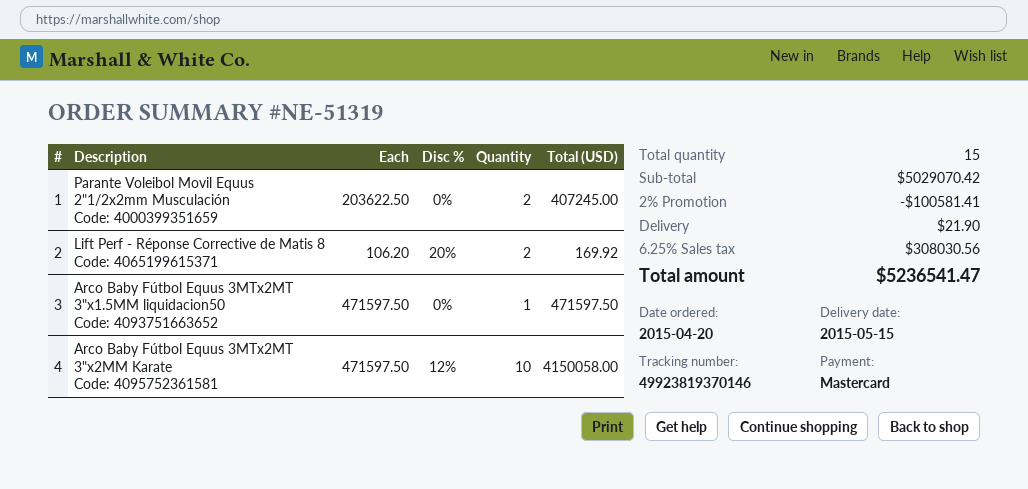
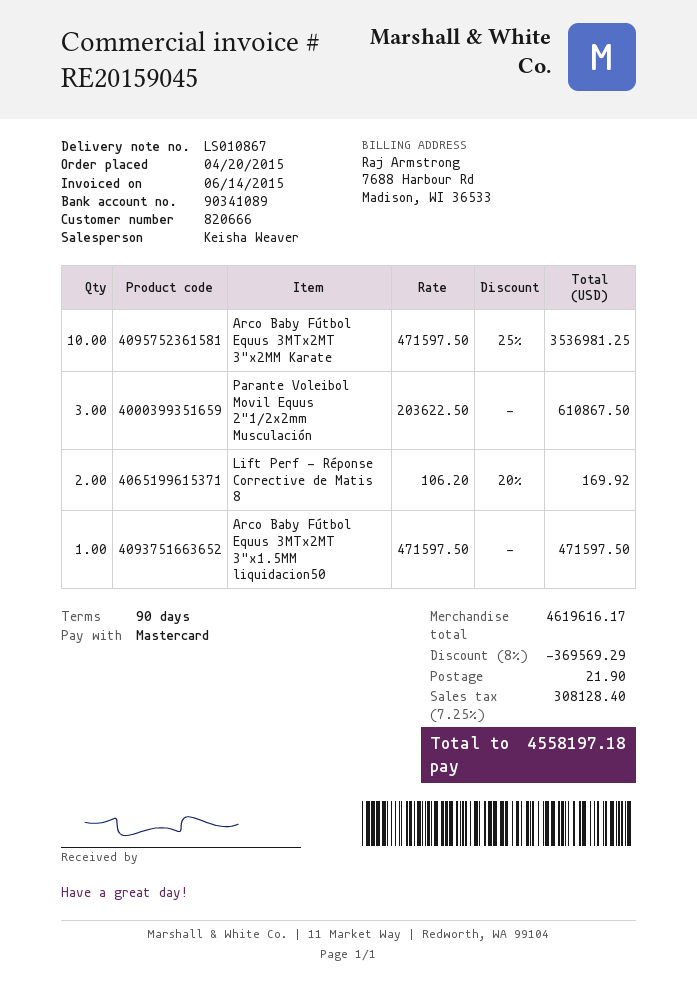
Parante Voleibol Movil Equus 2"1/2x2mm Musculación: 2 x 203622.50 = 407245.00 -> 3 x 203622.50 = 610867.50
Arco Baby Fútbol Equus 3MTx2MT 3"x2MM Karate: 10 x 471597.50 - 12% = 4150058.00 -> 10 x 471597.50 - 25% = 3536981.25
subtotal: 5029070.42 -> 4619616.17
discount: 2% = 100581.41 -> 8% = 369569.29
tax: 6.25% = 308030.56 -> 7.25% = 308128.40
total: 5236541.47 -> 4558197.18

